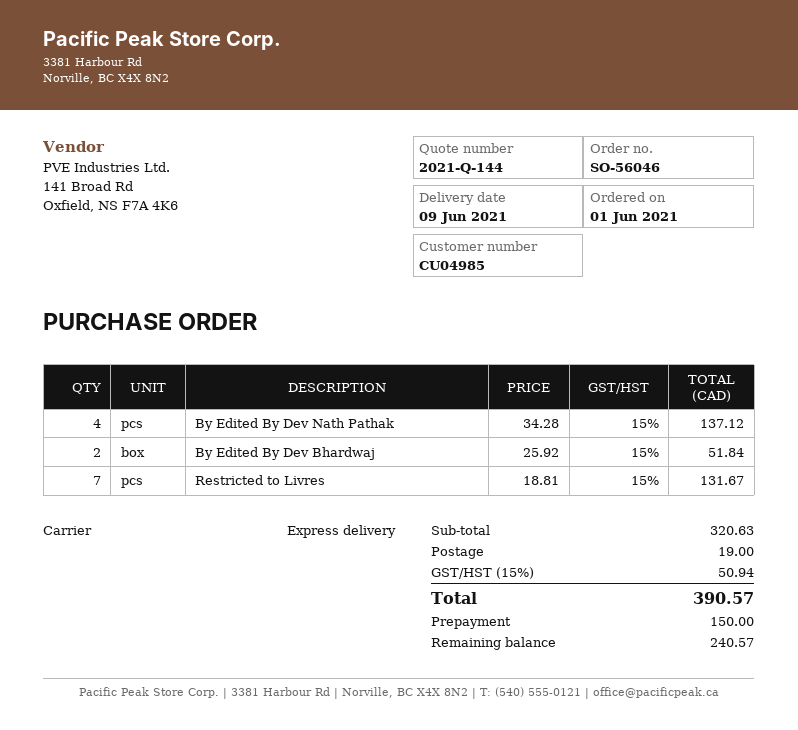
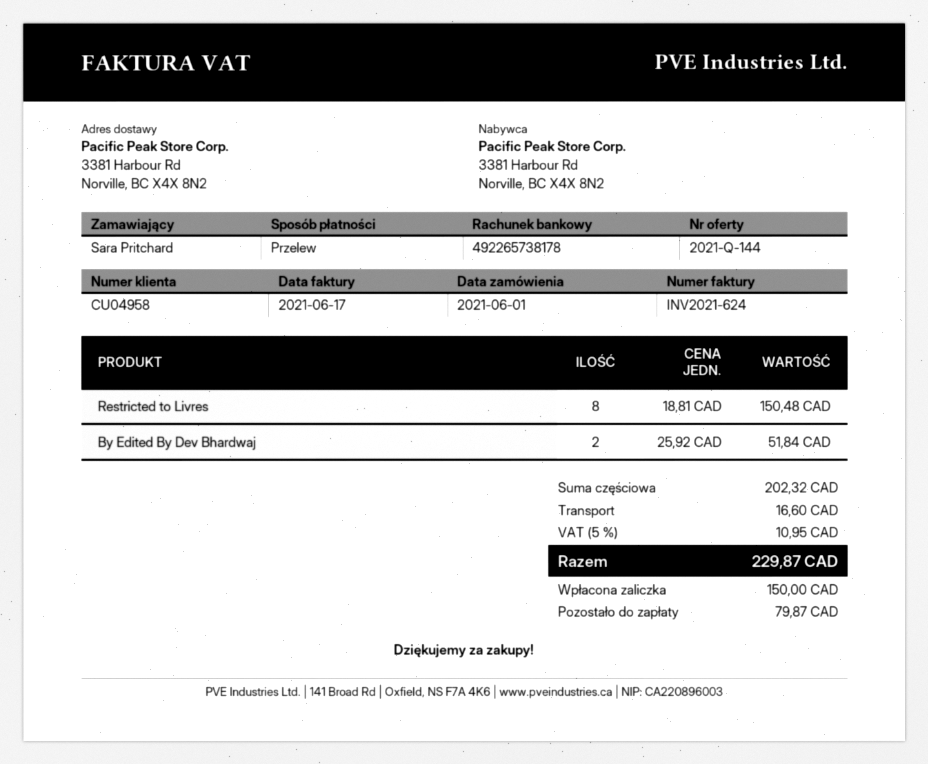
customer number: CU04985 -> CU04958
By Edited By Dev Nath Pathak: 4 x 34.28 = 137.12 -> none
Restricted to Livres: 7 x 18.81 = 131.67 -> 8 x 18.81 = 150.48
subtotal: 320.63 -> 202.32
shipping: 19.00 -> 16.60
tax: 15% = 50.94 -> 5% = 10.95
total: 390.57 -> 229.87
balance: 240.57 -> 79.87

